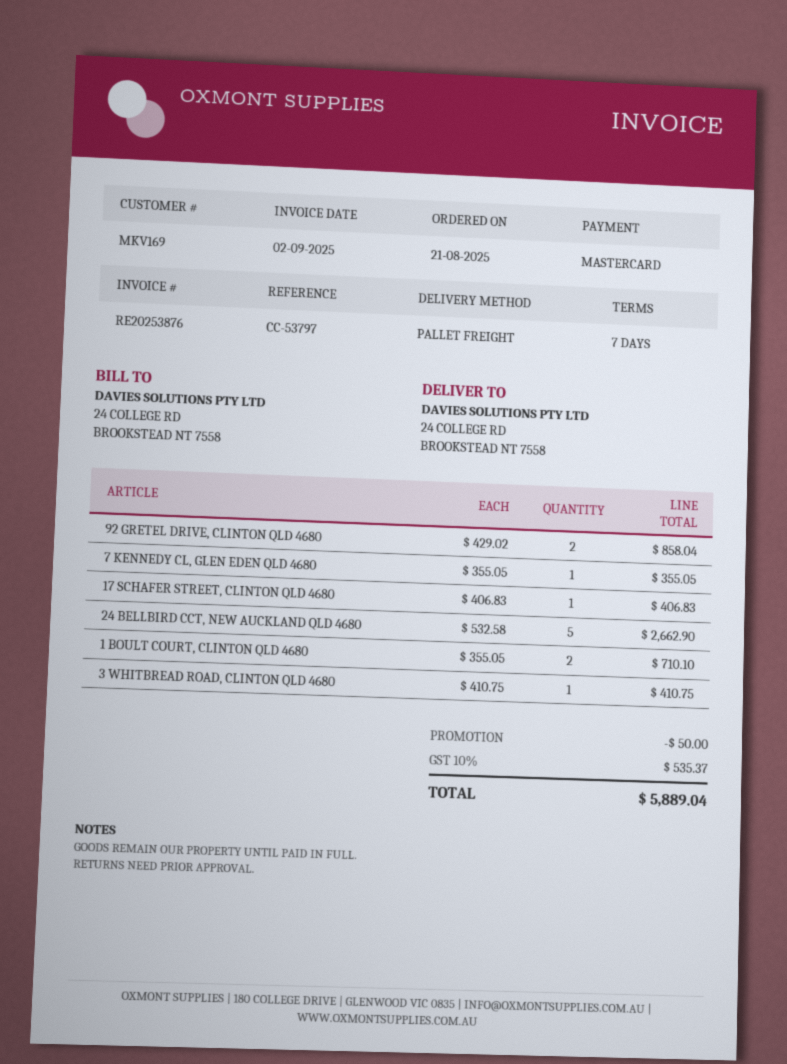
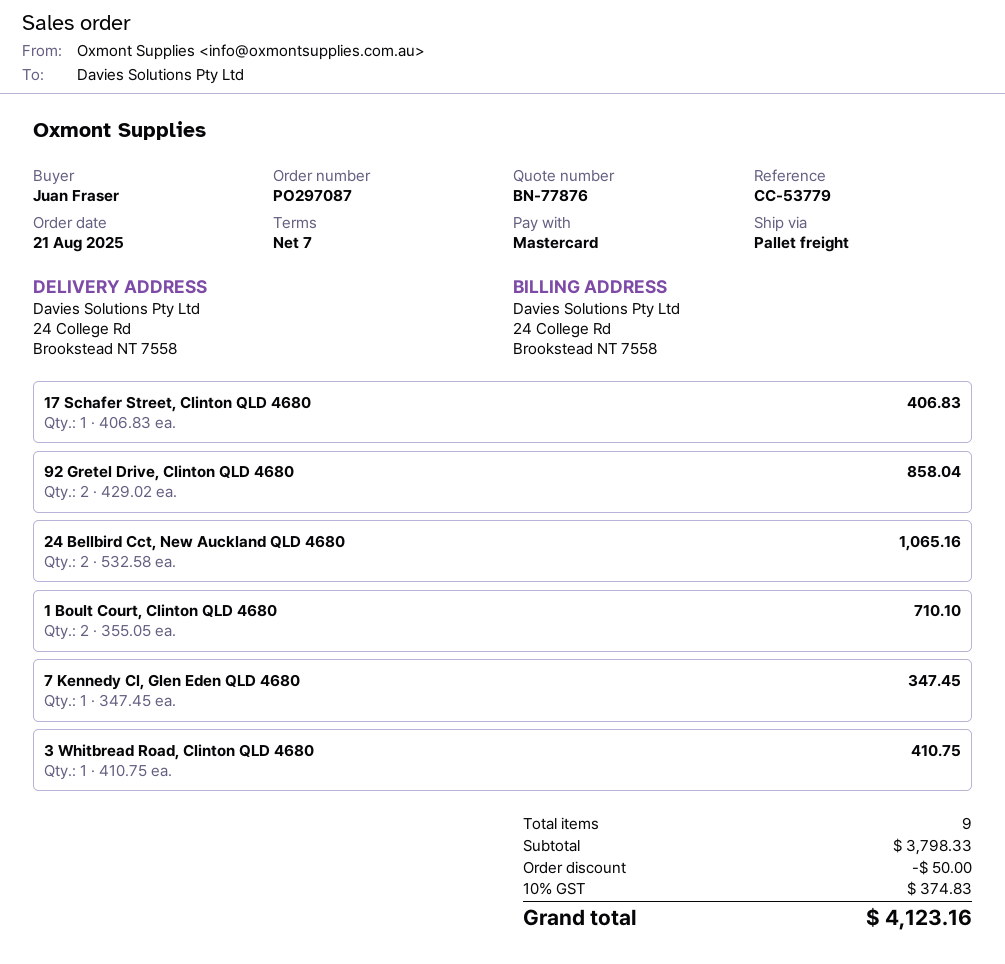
reference: CC-53797 -> CC-53779
7 KENNEDY CL, GLEN EDEN QLD 4680: 1 x 355.05 = 355.05 -> 1 x 347.45 = 347.45
24 BELLBIRD CCT, NEW AUCKLAND QLD 4680: 5 x 532.58 = 2662.90 -> 2 x 532.58 = 1065.16
tax: 10% = 535.37 -> 10% = 374.83
total: 5889.04 -> 4123.16

